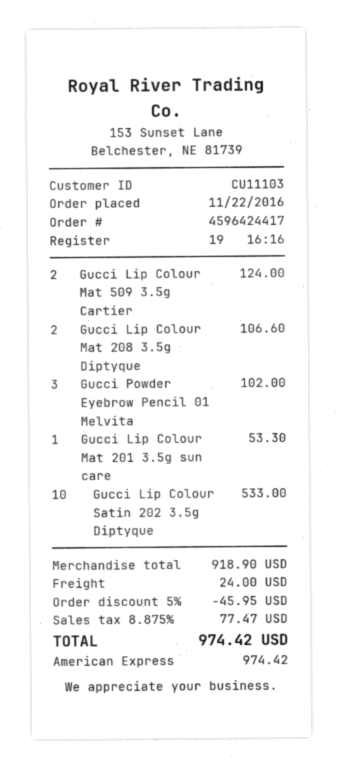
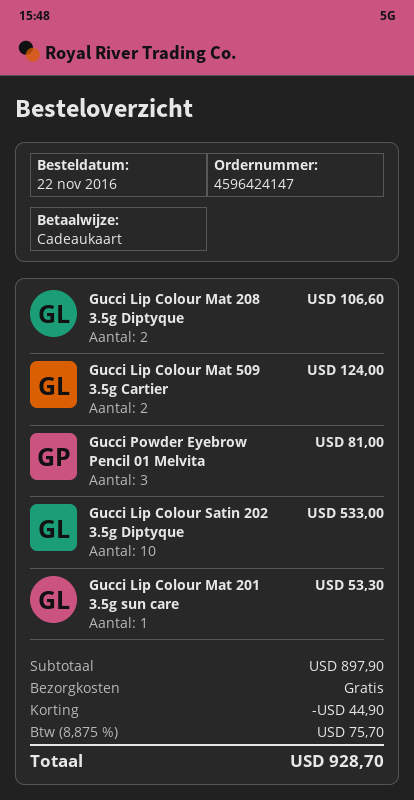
order number: 4596424417 -> 4596424147
payment method: American Express -> gift card
Gucci Powder Eyebrow Pencil 01 Melvita: 3 for 102.00 -> 3 for 81.00
subtotal: 918.90 -> 897.90
discount: 45.95 -> 44.90
shipping: 24.00 -> 0.00
tax: 8.875% = 77.47 -> 8.875% = 75.70
total: 974.42 -> 928.70

